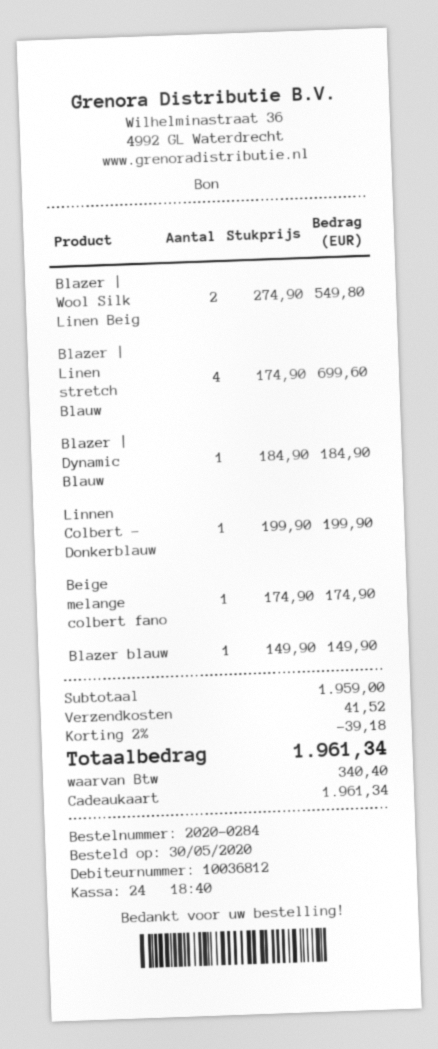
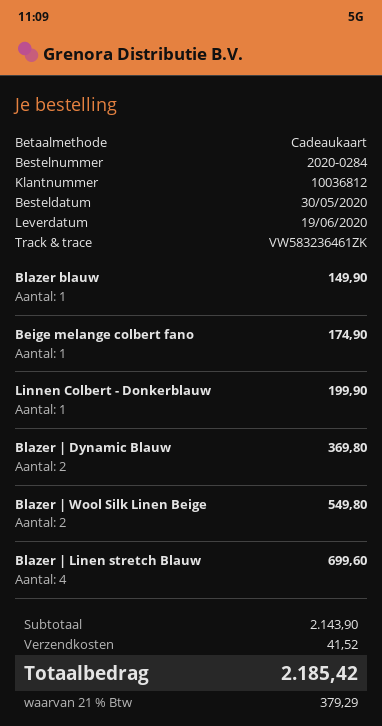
Blazer | Dynamic Blauw: 1 for 184.90 -> 2 for 369.80
subtotal: 1959.00 -> 2143.90
discount: 2% = 39.18 -> none
tax: 340.40 -> 379.29
total: 1961.34 -> 2185.42

